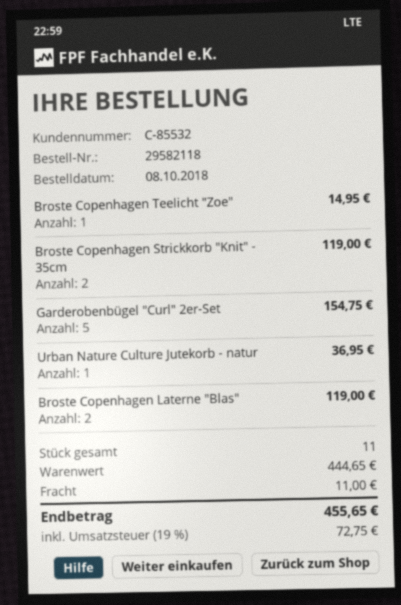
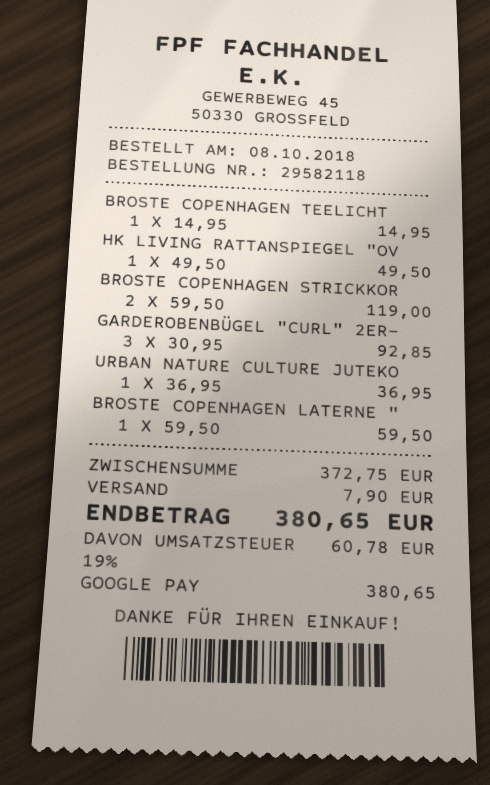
Garderobenbügel "Curl" 2er-Set: 5 for 154.75 -> 3 for 92.85
Broste Copenhagen Laterne "Blas": 2 for 119.00 -> 1 for 59.50
HK LIVING RATTANSPIEGEL "OV: none -> 1 for 49.50
subtotal: 444.65 -> 372.75
shipping: 11.00 -> 7.90
tax: 19% = 72.75 -> 19% = 60.78
total: 455.65 -> 380.65

